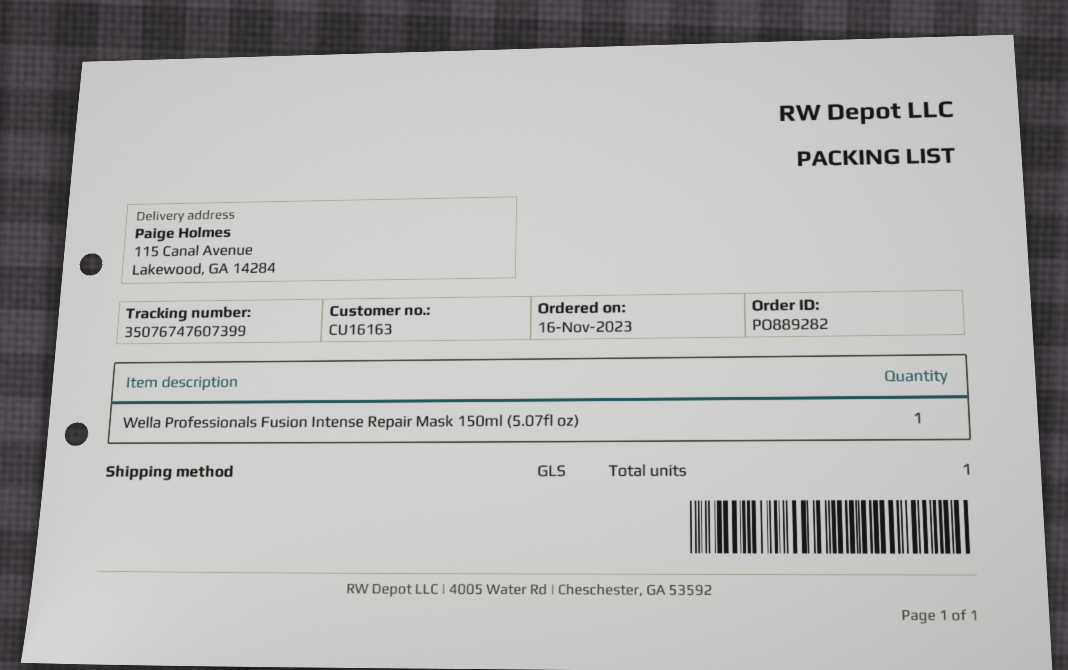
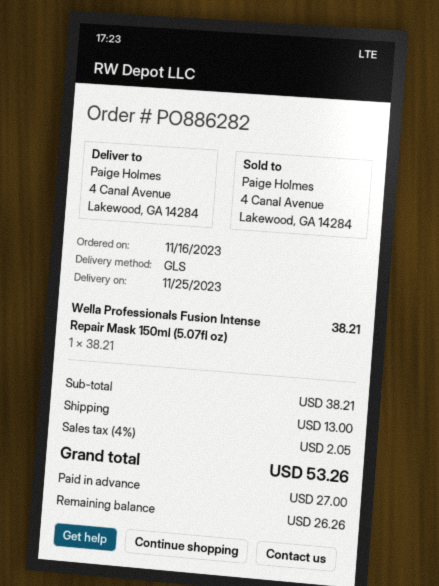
order number: PO889282 -> PO886282
ship to: 115 Canal Avenue, Lakewood, GA 14284 -> 4 Canal Avenue, Lakewood, GA 14284

